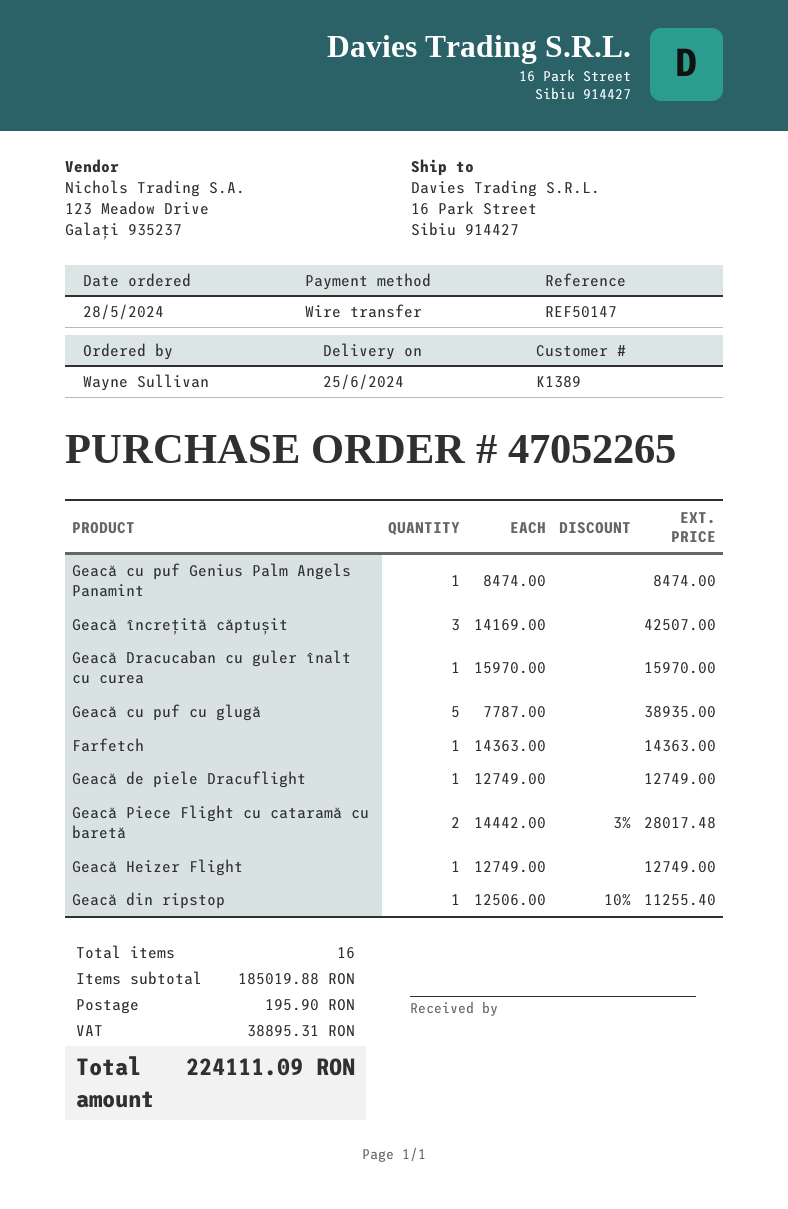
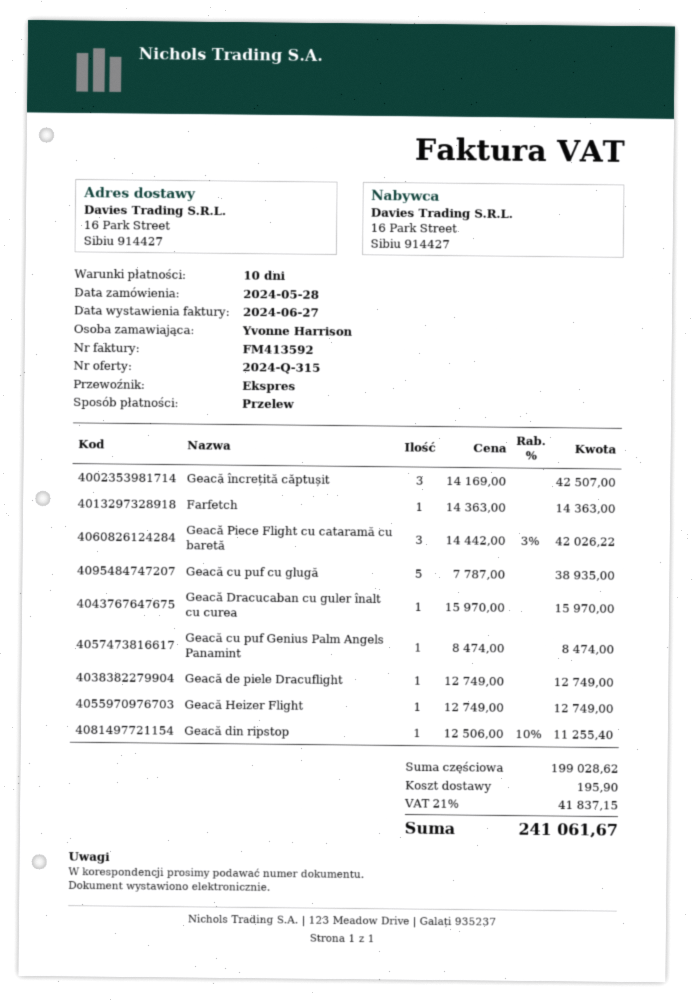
ordered by: Wayne Sullivan -> Yvonne Harrison
Geacă Piece Flight cu cataramă cu baretă: 2 x 14442.00 - 3% = 28017.48 -> 3 x 14442.00 - 3% = 42026.22
subtotal: 185019.88 -> 199028.62
tax: 38895.31 -> 41837.15
total: 224111.09 -> 241061.67

